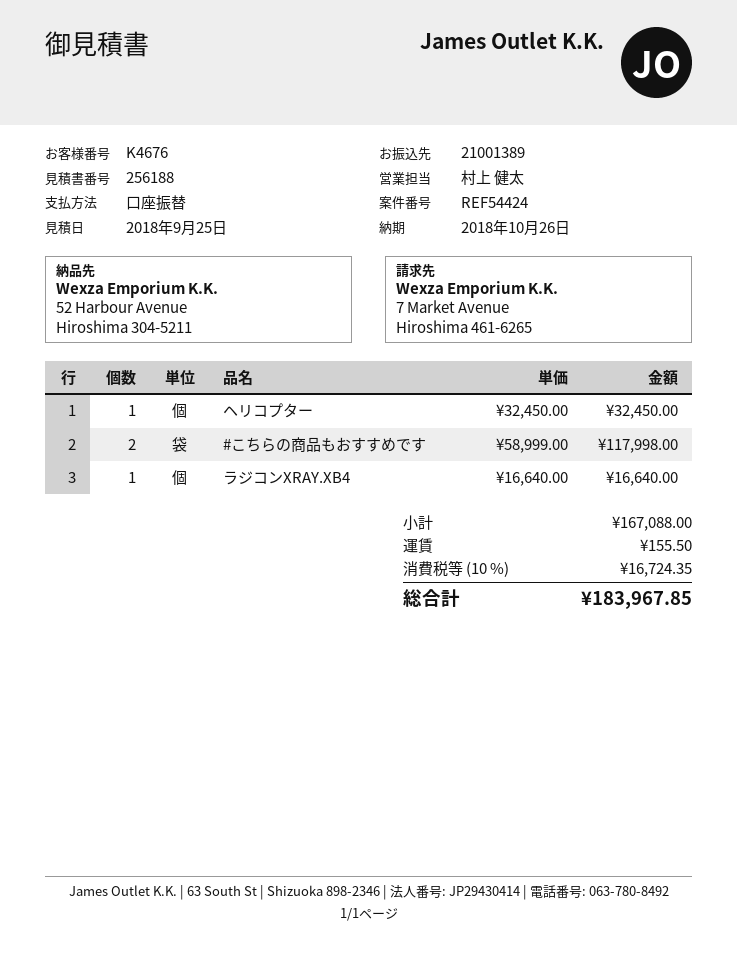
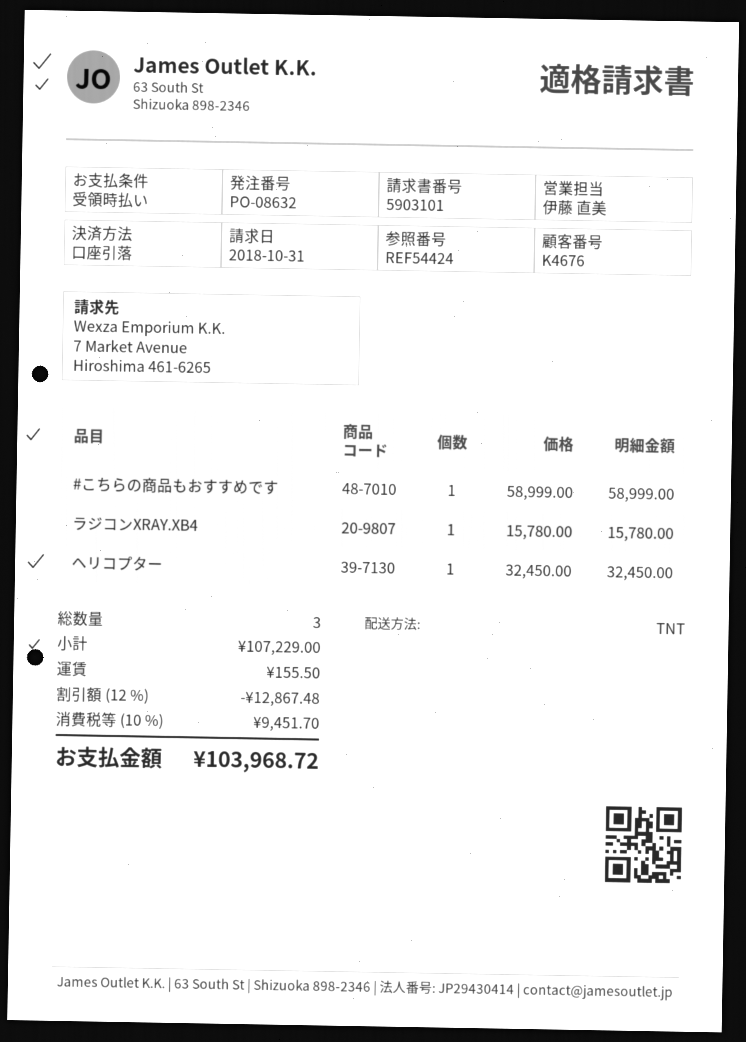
sales rep: 村上 健太 -> 伊藤 直美
#こちらの商品もおすすめです: 2 x 58999.00 = 117998.00 -> 1 x 58999.00 = 58999.00
ラジコンXRAY.XB4: 1 x 16640.00 = 16640.00 -> 1 x 15780.00 = 15780.00
subtotal: 167088.00 -> 107229.00
discount: none -> 12% = 12867.48
tax: 10% = 16724.35 -> 10% = 9451.70
total: 183967.85 -> 103968.72

